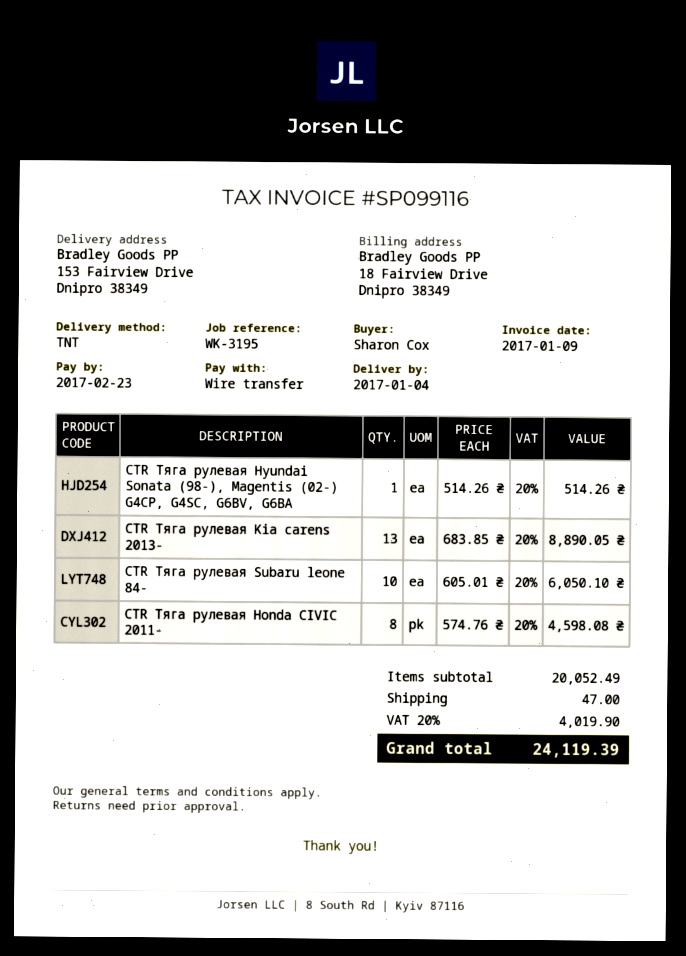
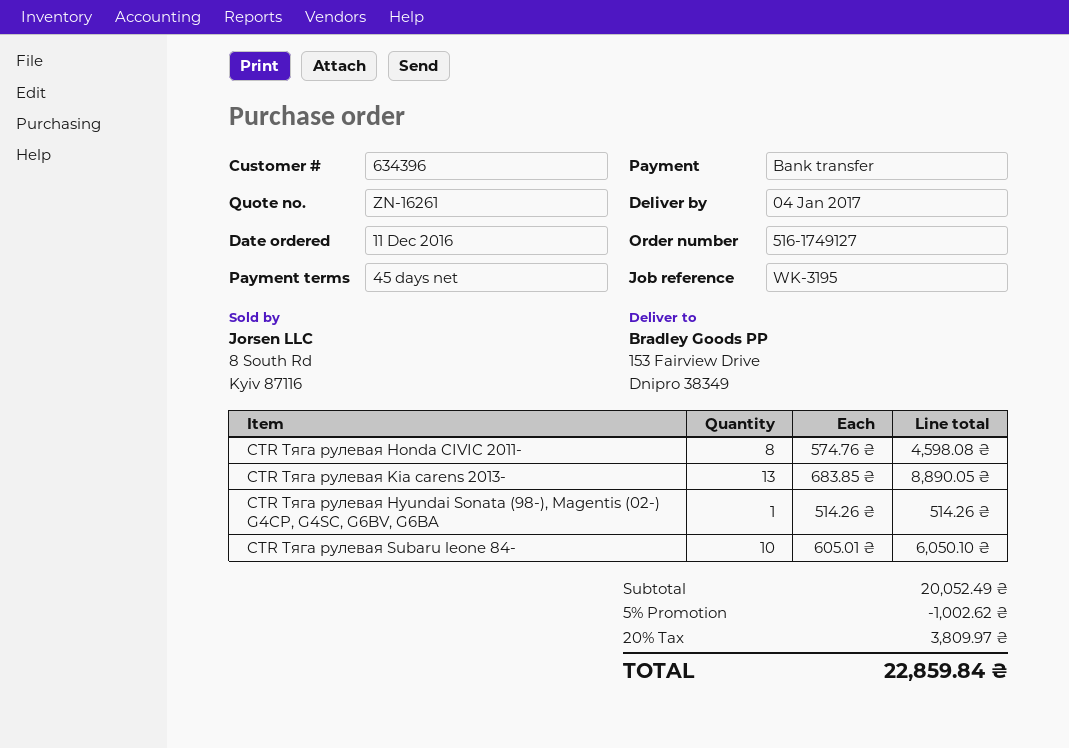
discount: none -> 5% = 1002.62
shipping: 47.00 -> none
tax: 20% = 4019.90 -> 20% = 3809.97
total: 24119.39 -> 22859.84

